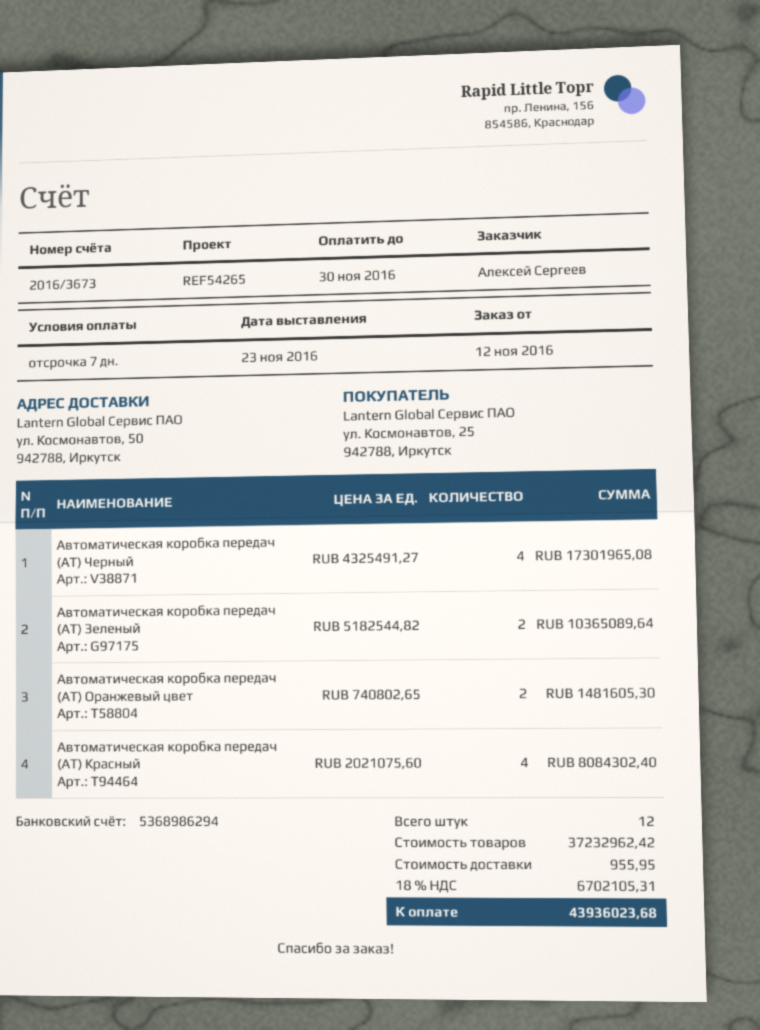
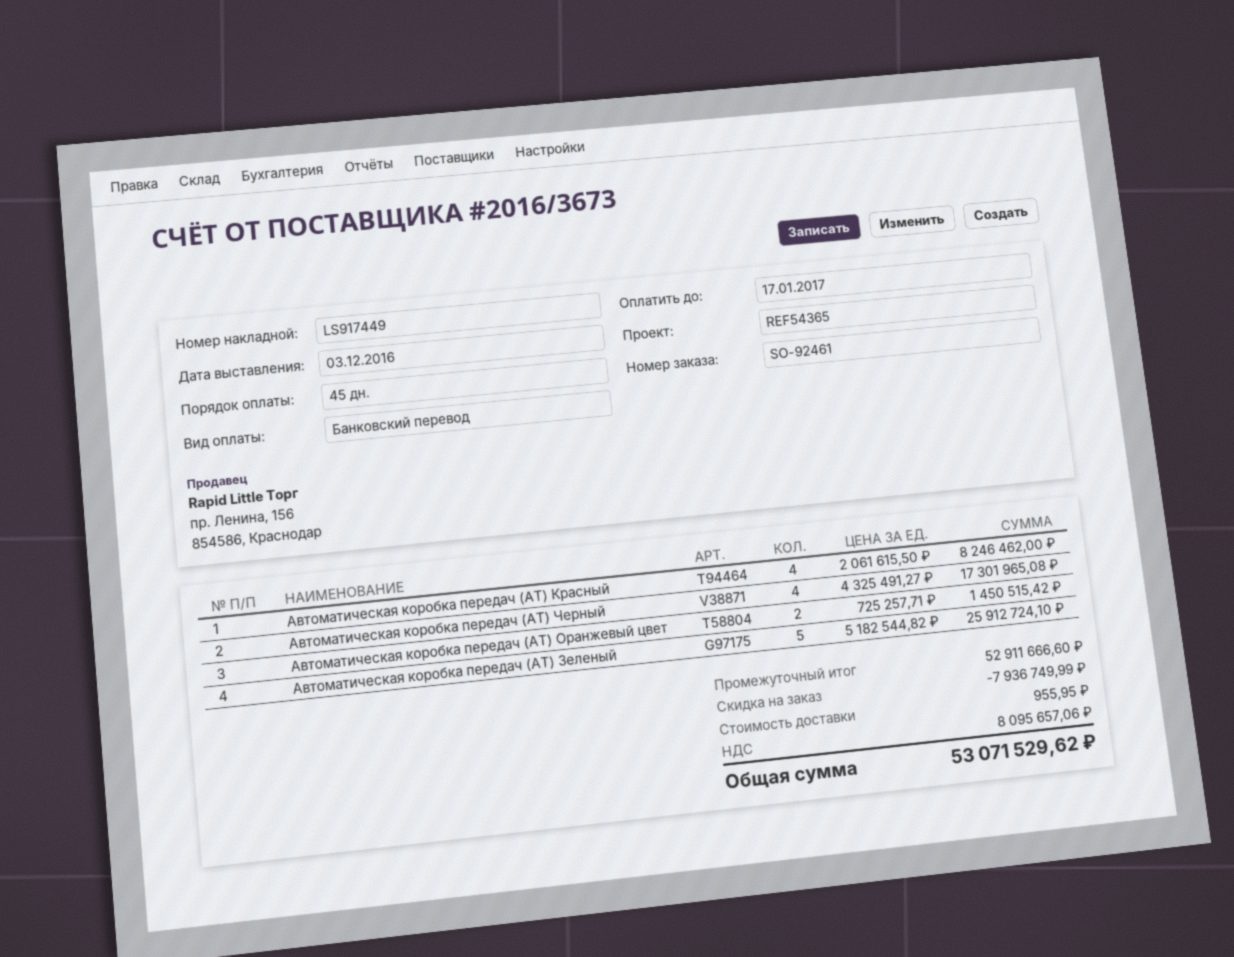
invoice date: 2016-11-23 -> 2016-12-03
payment terms: 7 days -> 45 days
due date: 2016-11-30 -> 2017-01-17
reference: REF54265 -> REF54365
Автоматическая коробка передач (АТ) Зеленый: 2 x 5182544.82 = 10365089.64 -> 5 x 5182544.82 = 25912724.10
Автоматическая коробка передач (АТ) Оранжевый цвет: 2 x 740802.65 = 1481605.30 -> 2 x 725257.71 = 1450515.42
Автоматическая коробка передач (АТ) Красный: 4 x 2021075.60 = 8084302.40 -> 4 x 2061615.50 = 8246462.00
subtotal: 37232962.42 -> 52911666.60
discount: none -> 7936749.99
tax: 6702105.31 -> 8095657.06
total: 43936023.68 -> 53071529.62

